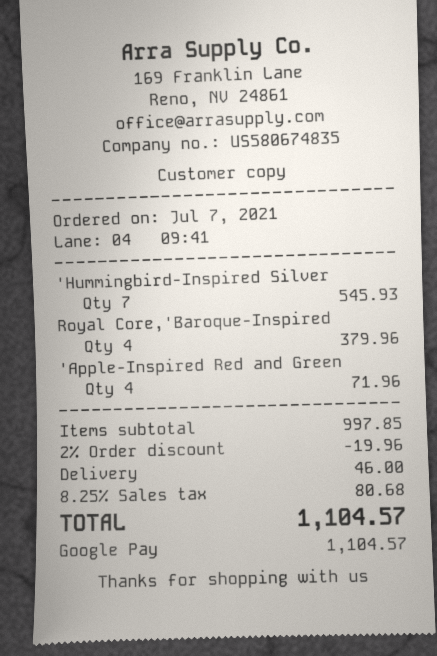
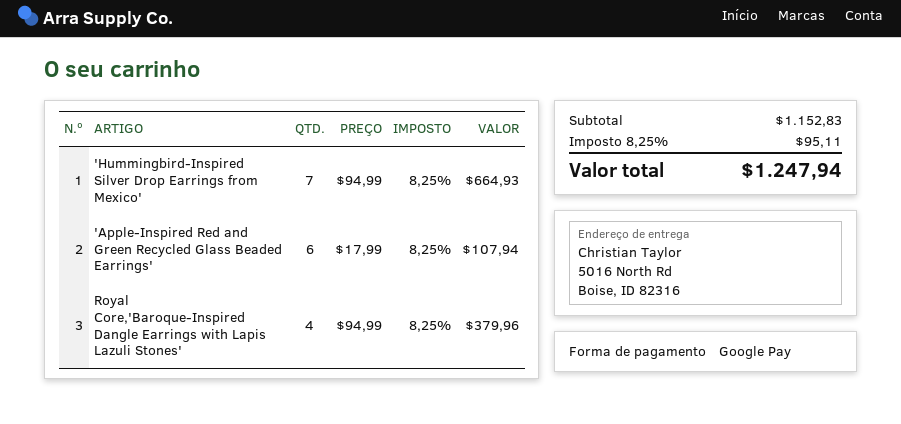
'Hummingbird-Inspired Silver: 7 for 545.93 -> 7 for 664.93
'Apple-Inspired Red and Green: 4 for 71.96 -> 6 for 107.94
subtotal: 997.85 -> 1152.83
discount: 2% = 19.96 -> none
shipping: 46.00 -> none
tax: 8.25% = 80.68 -> 8.25% = 95.11
total: 1104.57 -> 1247.94

